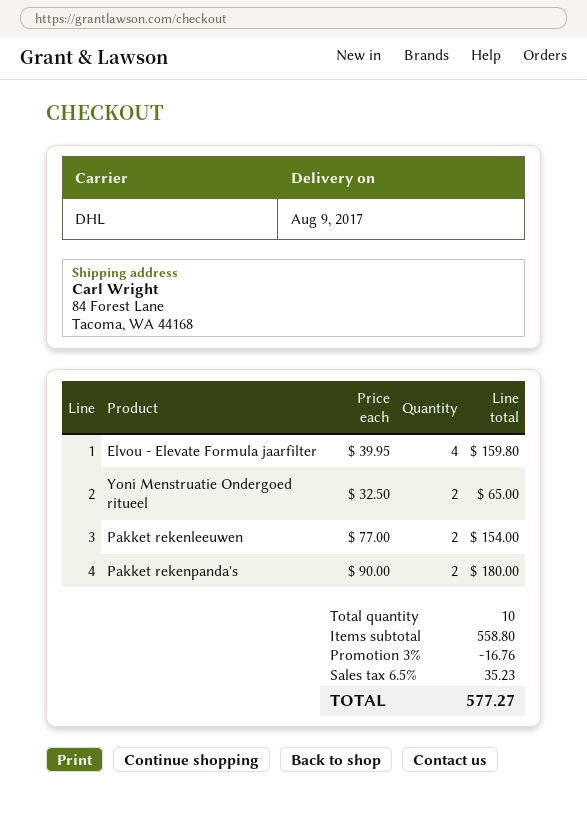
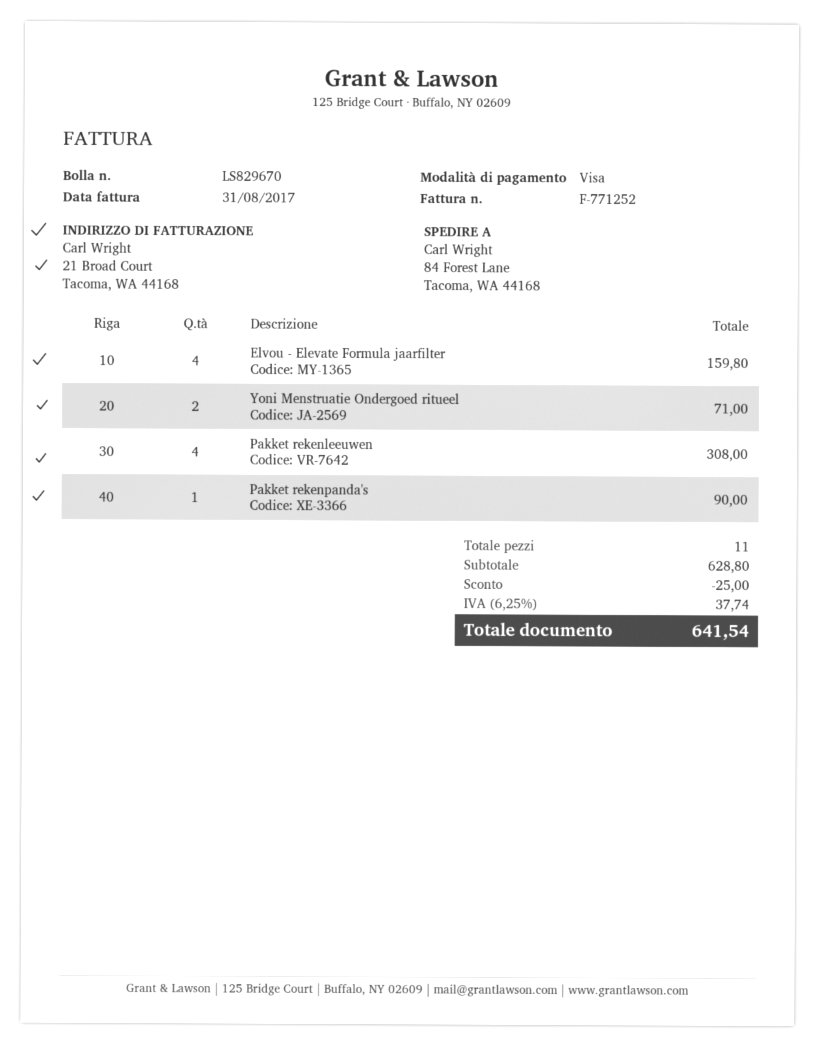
Yoni Menstruatie Ondergoed ritueel: 2 for 65.00 -> 2 for 71.00
Pakket rekenleeuwen: 2 for 154.00 -> 4 for 308.00
Pakket rekenpanda's: 2 for 180.00 -> 1 for 90.00
total quantity: 10 -> 11
subtotal: 558.80 -> 628.80
discount: 16.76 -> 25.00
tax: 6.5% = 35.23 -> 6.25% = 37.74
total: 577.27 -> 641.54

